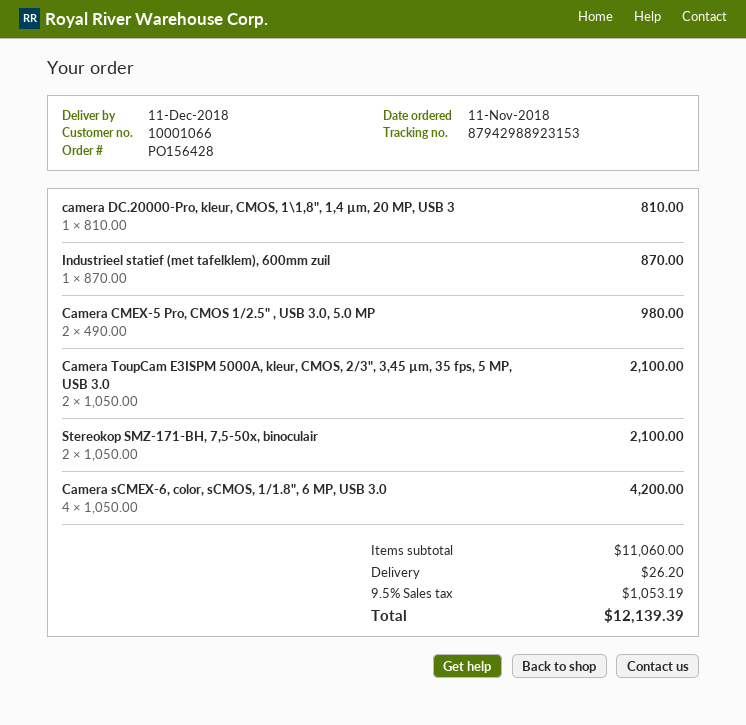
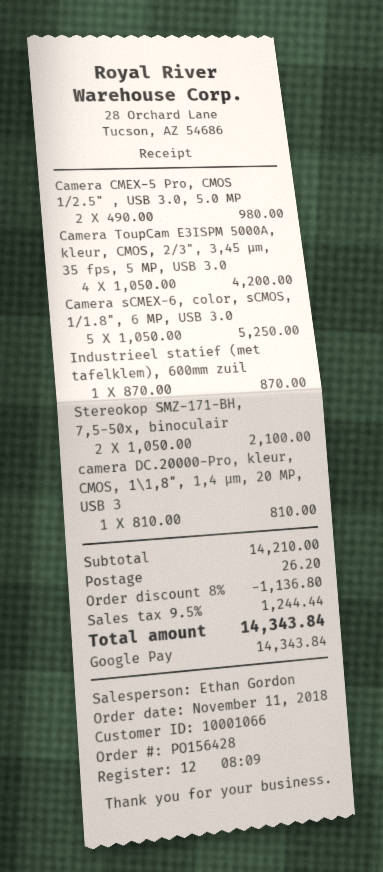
Camera ToupCam E3ISPM 5000A, kleur, CMOS, 2/3", 3,45 µm, 35 fps, 5 MP, USB 3.0: 2 x 1050.00 = 2100.00 -> 4 x 1050.00 = 4200.00
Camera sCMEX-6, color, sCMOS, 1/1.8", 6 MP, USB 3.0: 4 x 1050.00 = 4200.00 -> 5 x 1050.00 = 5250.00
subtotal: 11060.00 -> 14210.00
discount: none -> 8% = 1136.80
tax: 9.5% = 1053.19 -> 9.5% = 1244.44
total: 12139.39 -> 14343.84

